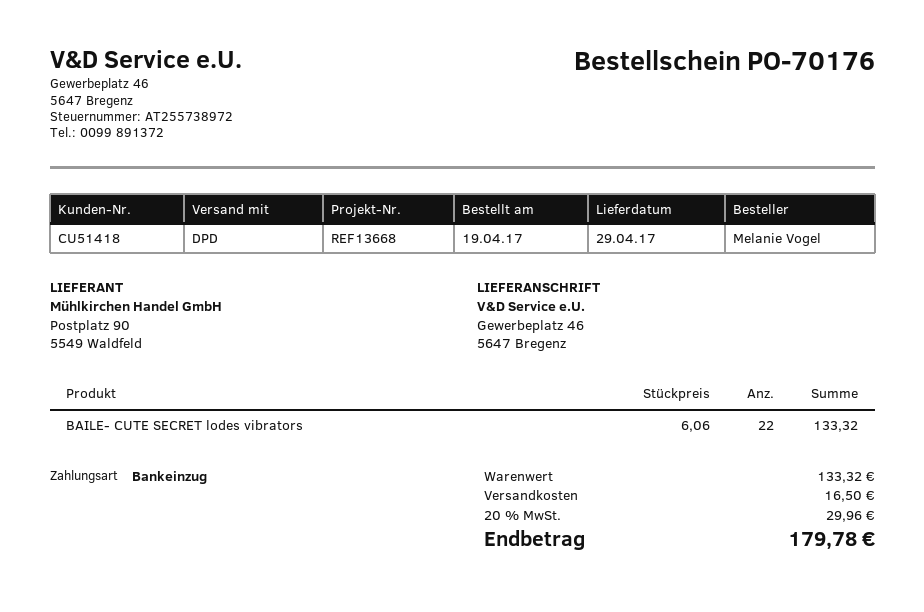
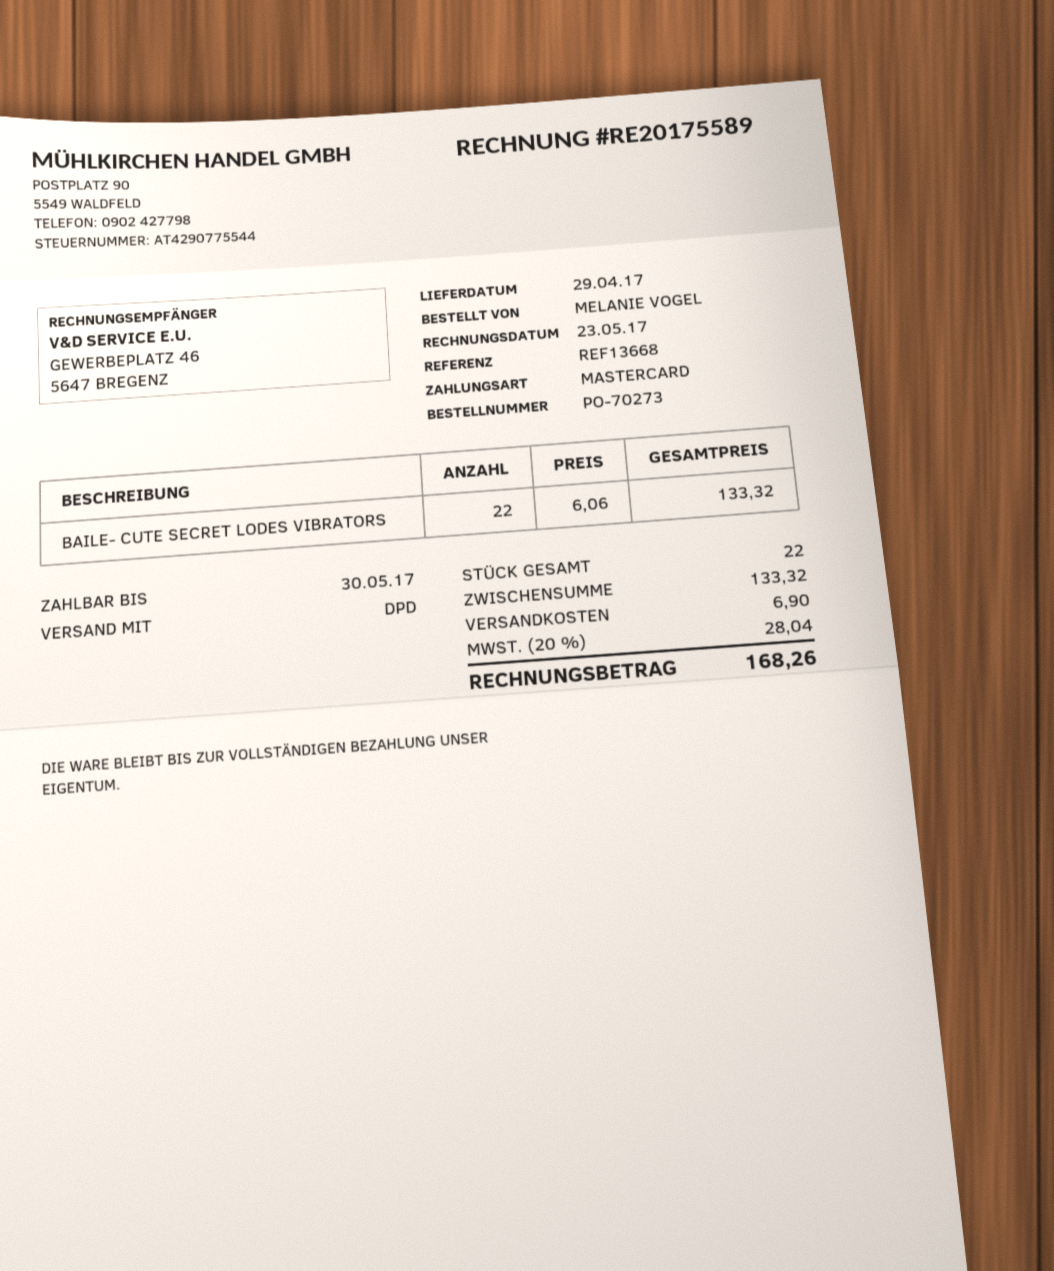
order number: PO-70176 -> PO-70273
payment method: direct debit -> Mastercard
shipping: 16.50 -> 6.90
tax: 20% = 29.96 -> 20% = 28.04
total: 179.78 -> 168.26

